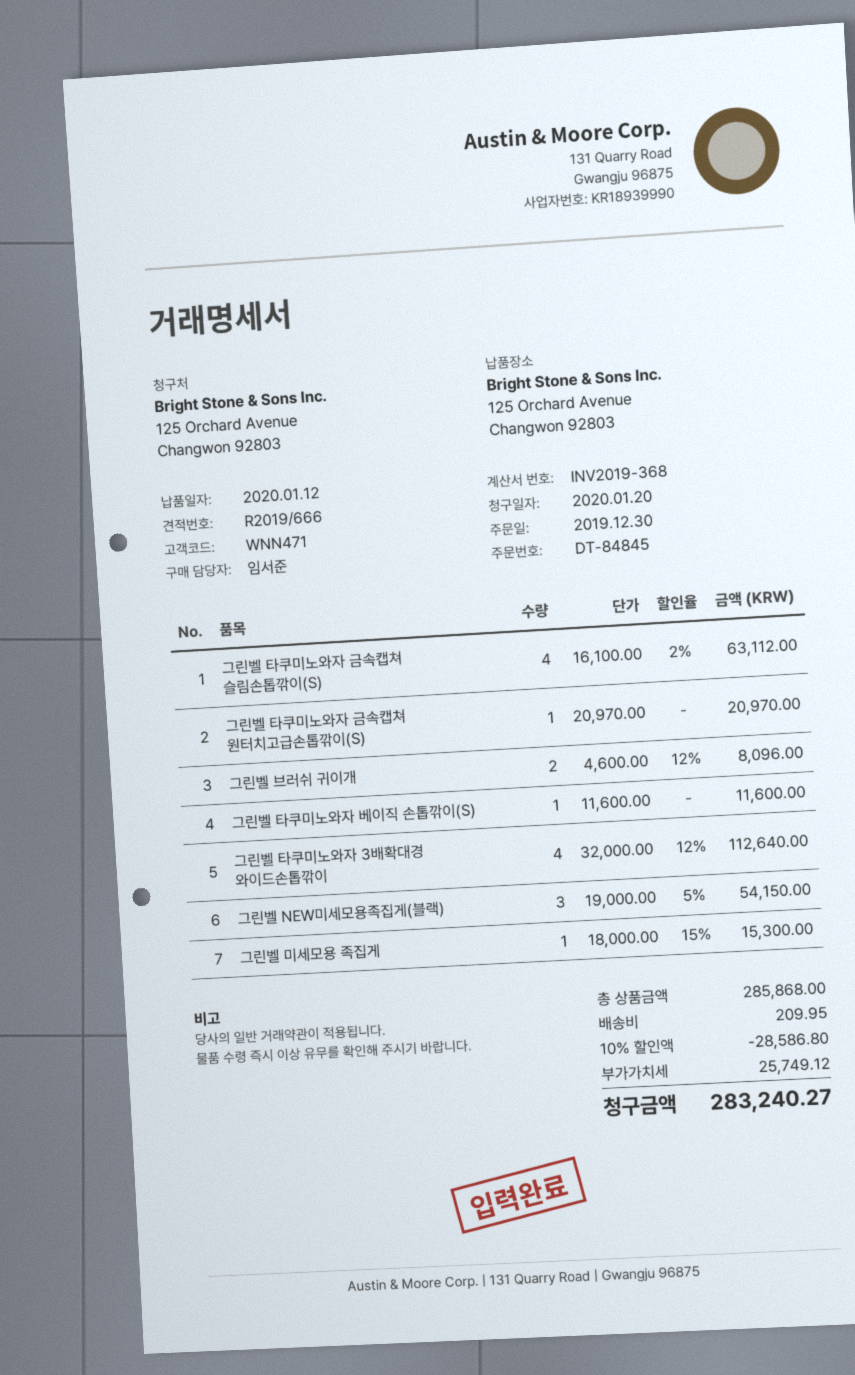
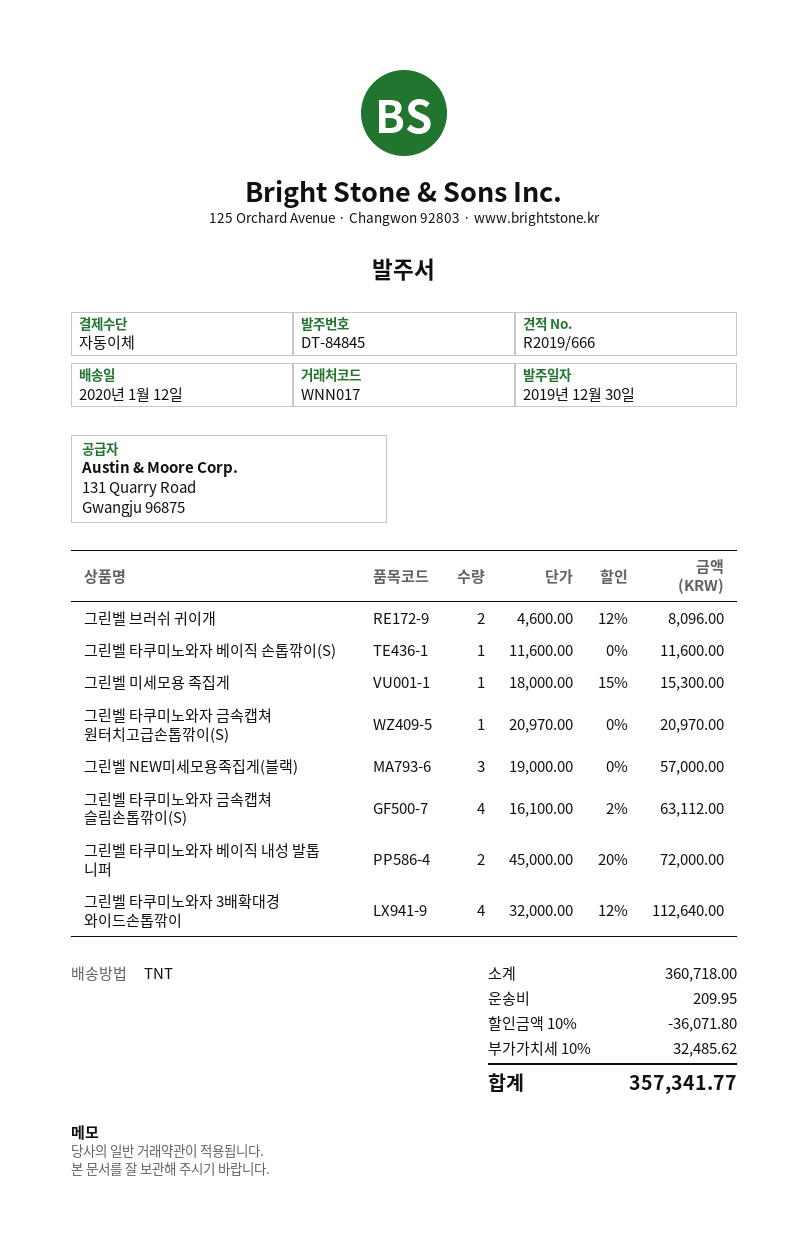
customer number: WNN471 -> WNN017
그린벨 NEW미세모용족집게(블랙): 3 x 19000.00 - 5% = 54150.00 -> 3 x 19000.00 = 57000.00
그린벨 타쿠미노와자 베이직 내성 발톱 니퍼: none -> 2 x 45000.00 - 20% = 72000.00
subtotal: 285868.00 -> 360718.00
discount: 10% = 28586.80 -> 10% = 36071.80
tax: 25749.12 -> 32485.62
total: 283240.27 -> 357341.77

